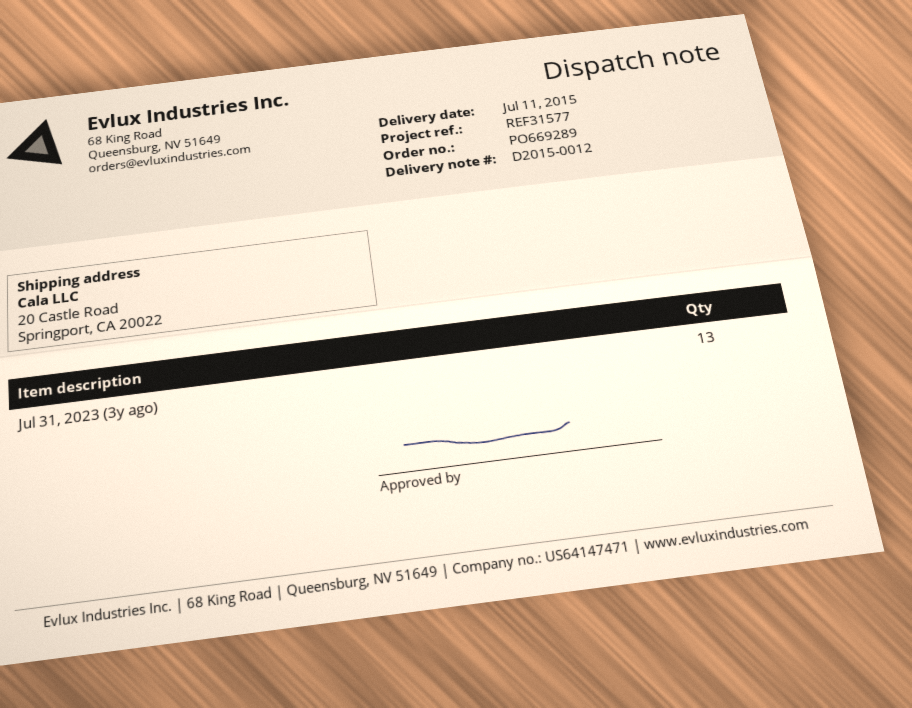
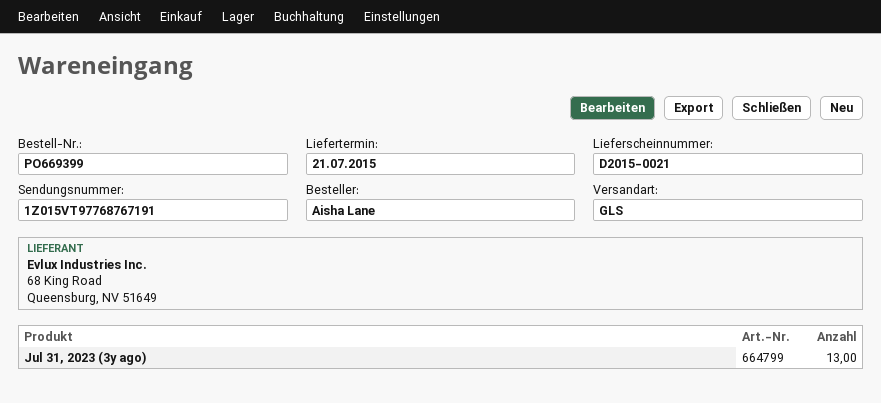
order number: PO669289 -> PO669399
delivery note number: D2015-0012 -> D2015-0021
delivery date: 2015-07-11 -> 2015-07-21

